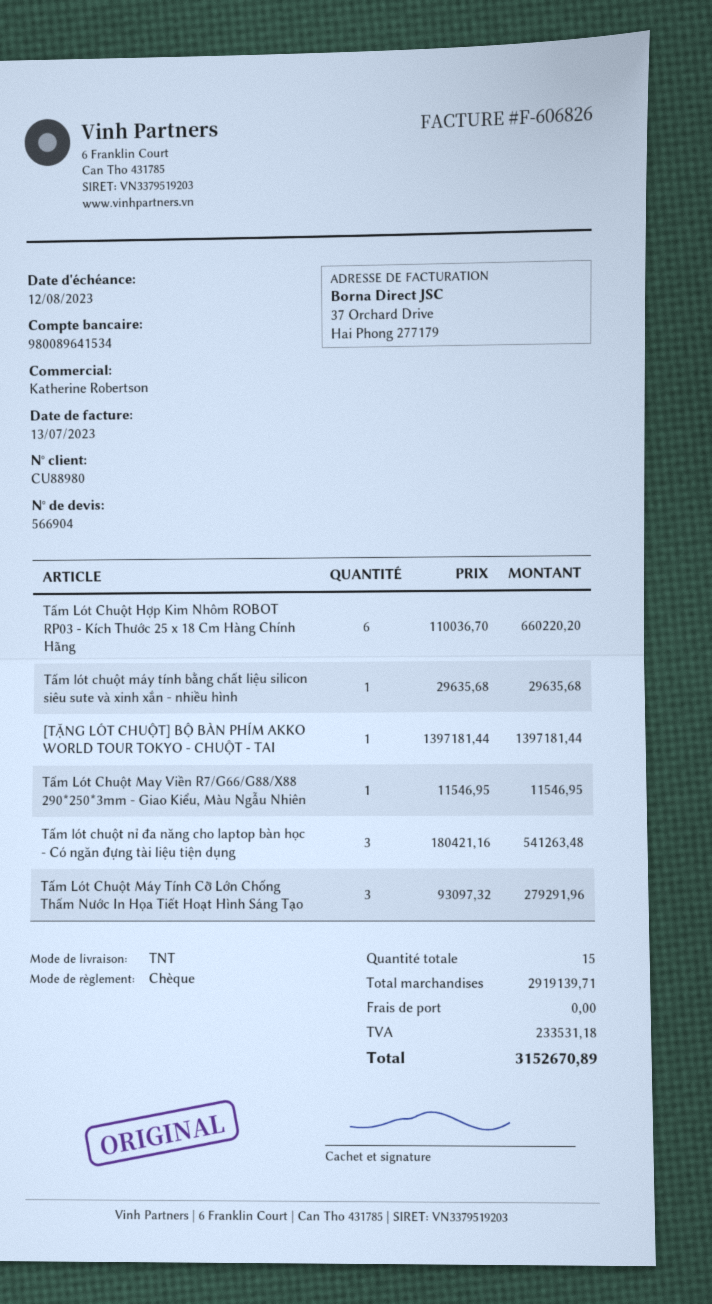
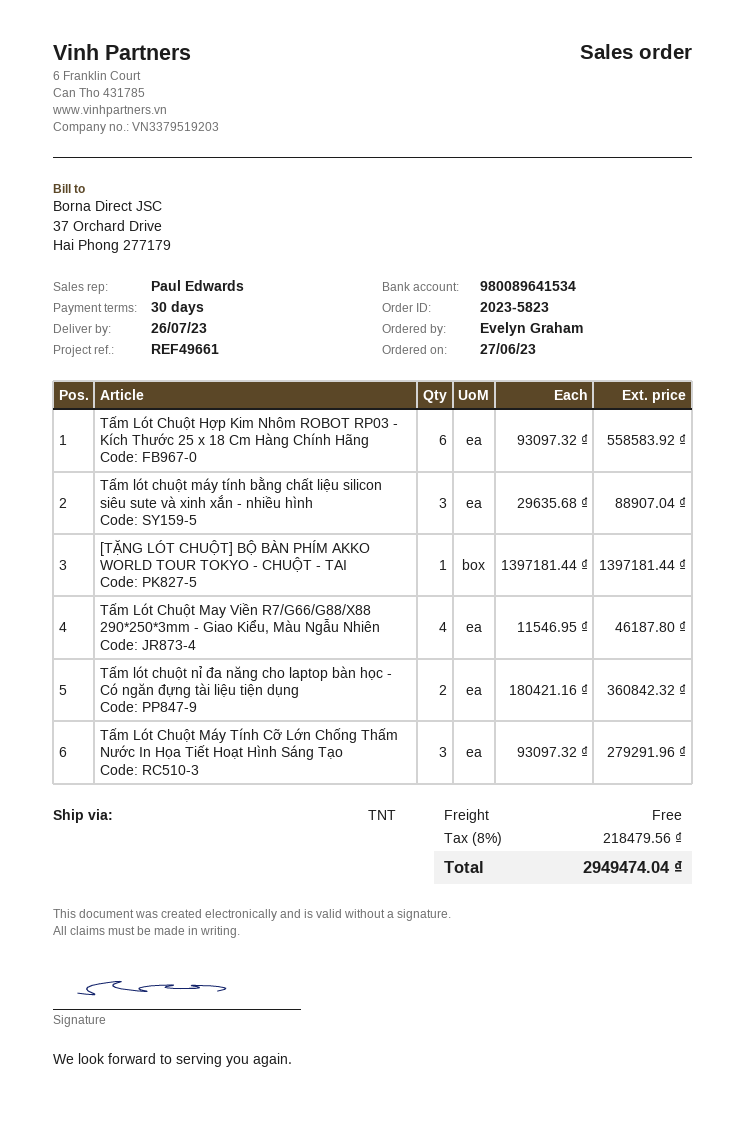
sales rep: Katherine Robertson -> Paul Edwards
Tấm Lót Chuột Hợp Kim Nhôm ROBOT RP03 - Kích Thước 25 x 18 Cm Hàng Chính Hãng: 6 x 110036.70 = 660220.20 -> 6 x 93097.32 = 558583.92
Tấm lót chuột máy tính bằng chất liệu silicon siêu sute và xinh xắn - nhiều hình: 1 x 29635.68 = 29635.68 -> 3 x 29635.68 = 88907.04
Tấm Lót Chuột May Viền R7/G66/G88/X88 290*250*3mm - Giao Kiểu, Màu Ngẫu Nhiên: 1 x 11546.95 = 11546.95 -> 4 x 11546.95 = 46187.80
Tấm lót chuột nỉ đa năng cho laptop bàn học - Có ngăn đựng tài liệu tiện dụng: 3 x 180421.16 = 541263.48 -> 2 x 180421.16 = 360842.32
tax: 233531.18 -> 218479.56
total: 3152670.89 -> 2949474.04

